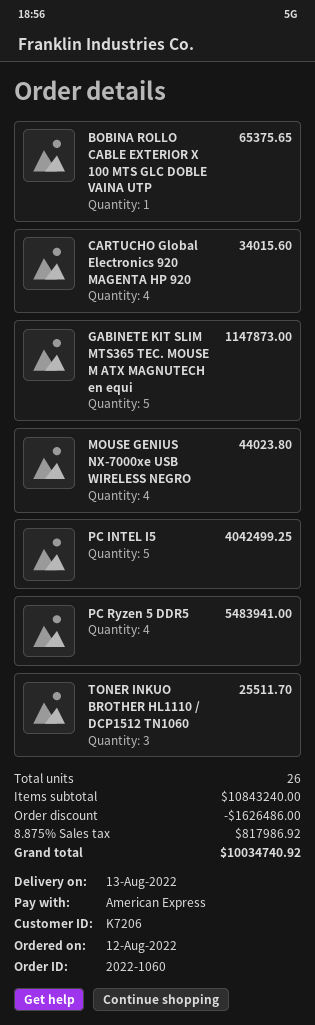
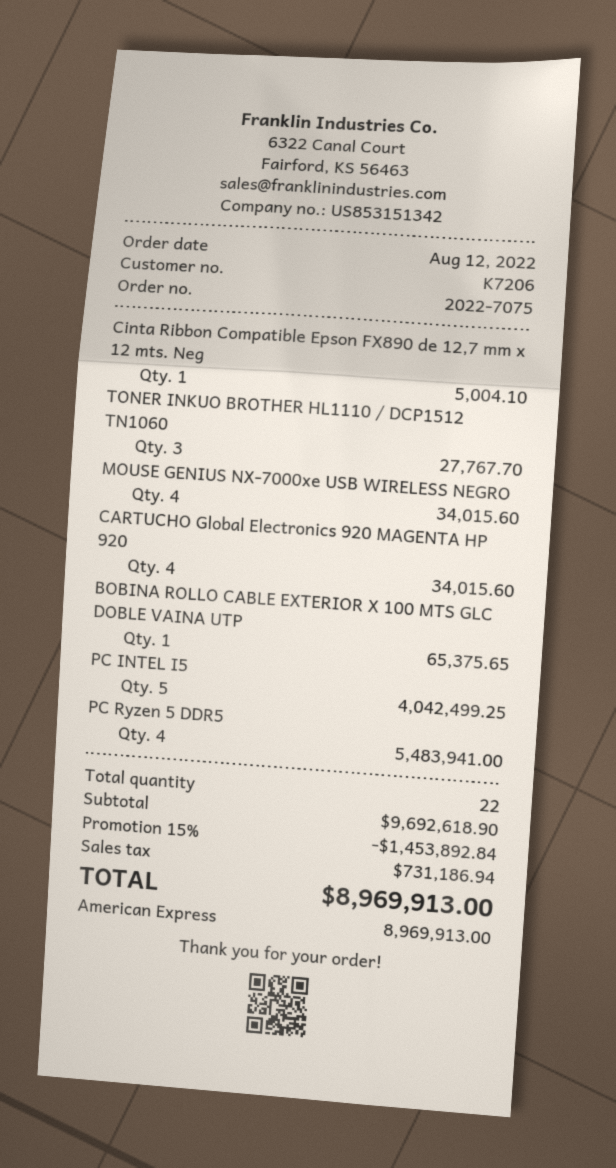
order number: 2022-1060 -> 2022-7075
GABINETE KIT SLIM MTS365 TEC. MOUSE M ATX MAGNUTECH en equi: 5 for 1147873.00 -> none
MOUSE GENIUS NX-7000xe USB WIRELESS NEGRO: 4 for 44023.80 -> 4 for 34015.60
TONER INKUO BROTHER HL1110 / DCP1512 TN1060: 3 for 25511.70 -> 3 for 27767.70
Cinta Ribbon Compatible Epson FX890 de 12,7 mm x 12 mts. Neg: none -> 1 for 5004.10
total quantity: 26 -> 22
subtotal: 10843240.00 -> 9692618.90
discount: 1626486.00 -> 1453892.84
tax: 817986.92 -> 731186.94
total: 10034740.92 -> 8969913.00

